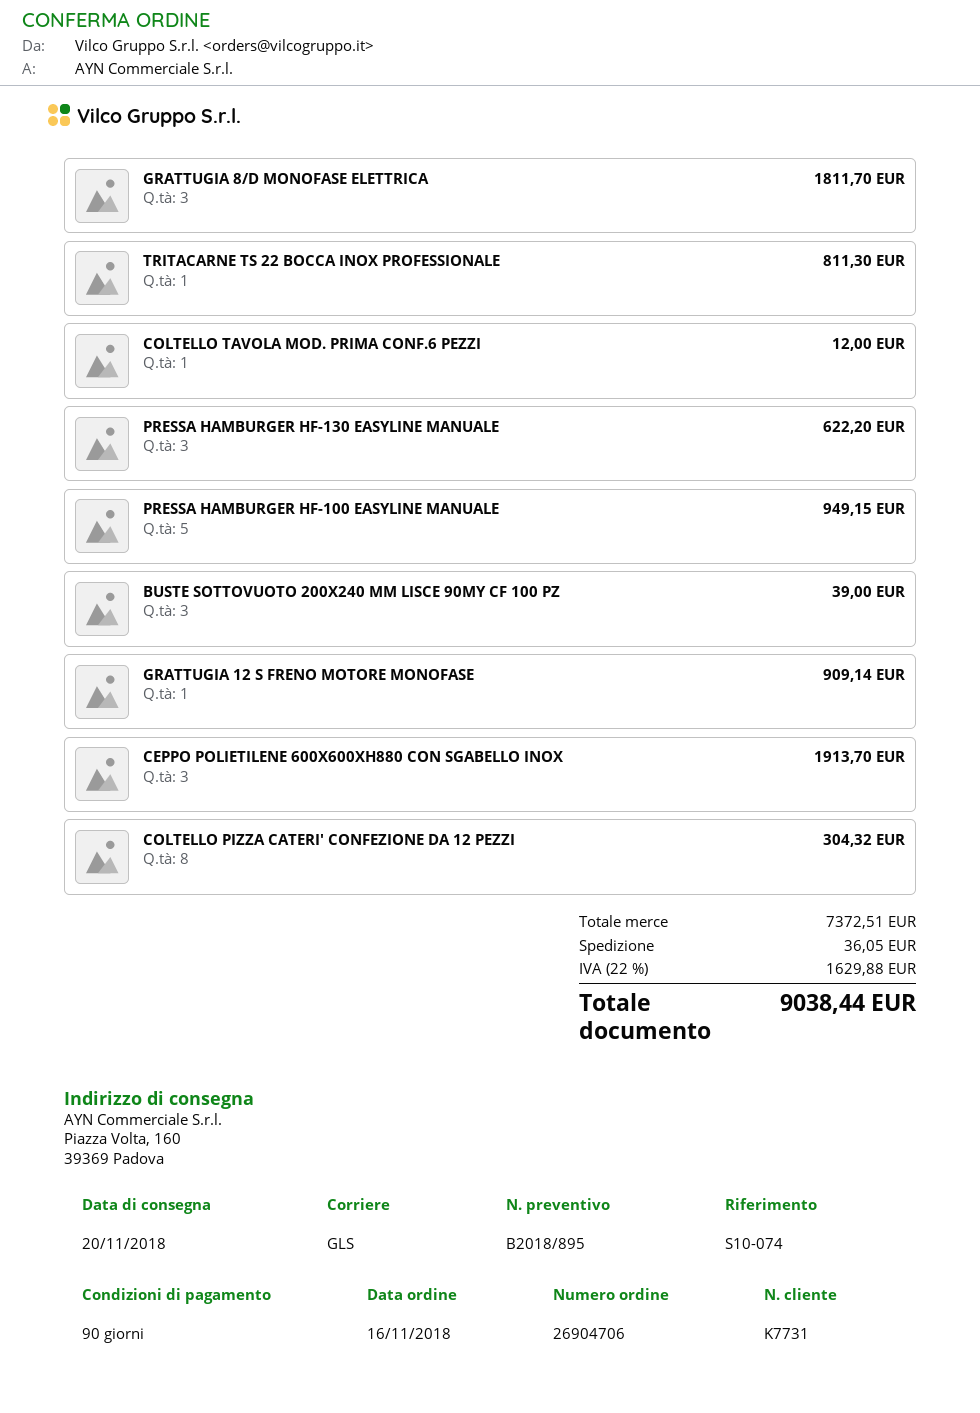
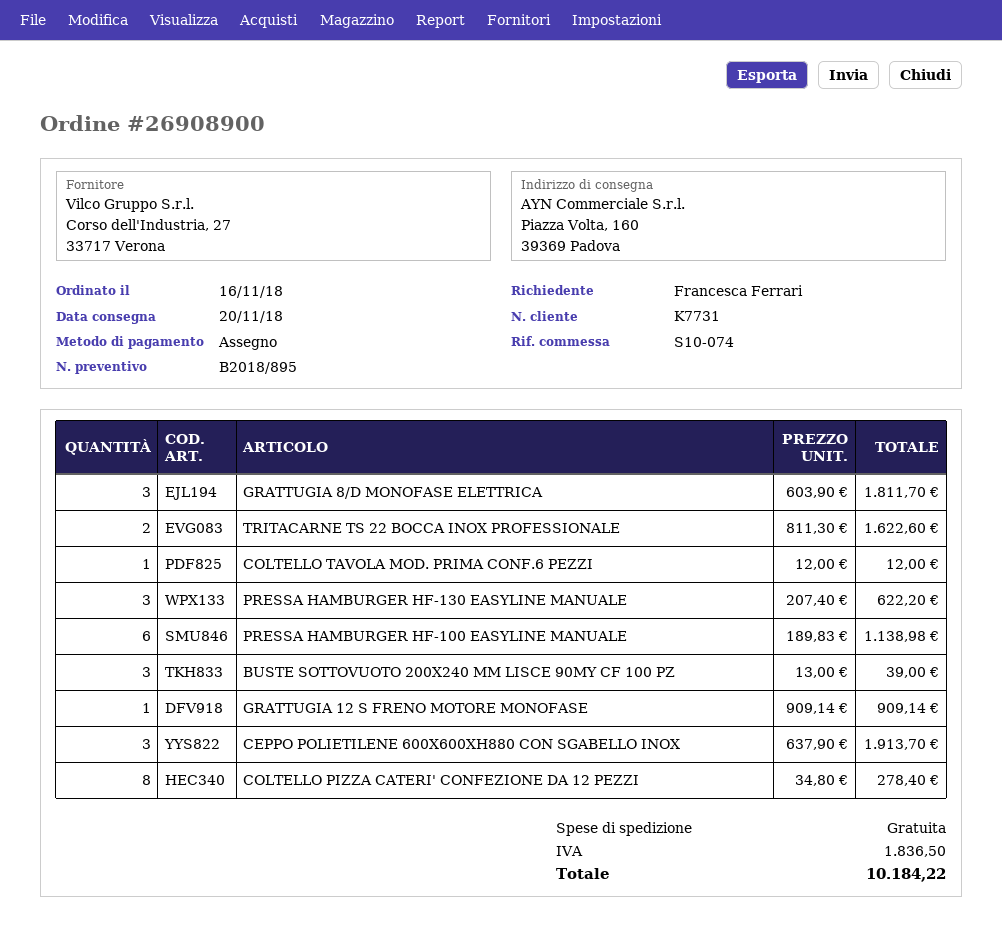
order number: 26904706 -> 26908900
TRITACARNE TS 22 BOCCA INOX PROFESSIONALE: 1 for 811.30 -> 2 for 1622.60
PRESSA HAMBURGER HF-100 EASYLINE MANUALE: 5 for 949.15 -> 6 for 1138.98
COLTELLO PIZZA CATERI' CONFEZIONE DA 12 PEZZI: 8 for 304.32 -> 8 for 278.40
shipping: 36.05 -> 0.00
tax: 1629.88 -> 1836.50
total: 9038.44 -> 10184.22

